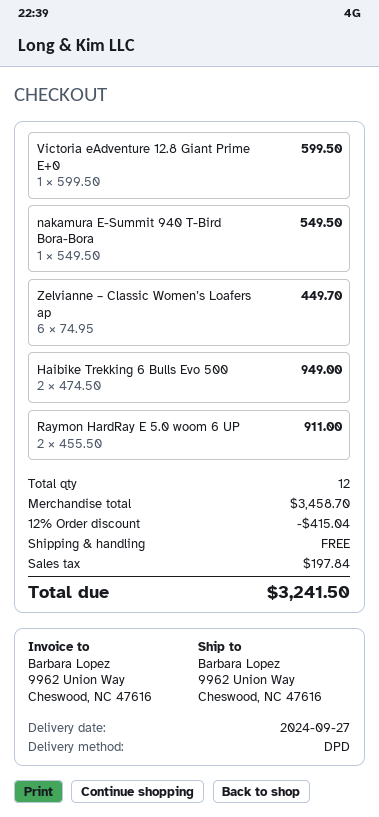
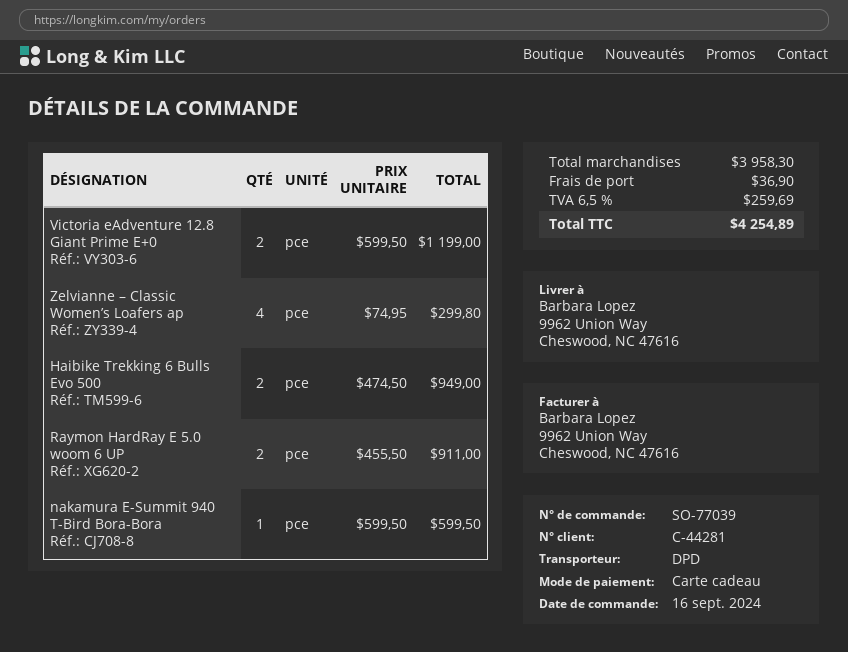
Victoria eAdventure 12.8 Giant Prime E+0: 1 x 599.50 = 599.50 -> 2 x 599.50 = 1199.00
nakamura E-Summit 940 T-Bird Bora-Bora: 1 x 549.50 = 549.50 -> 1 x 599.50 = 599.50
Zelvianne – Classic Women’s Loafers ap: 6 x 74.95 = 449.70 -> 4 x 74.95 = 299.80
subtotal: 3458.70 -> 3958.30
discount: 12% = 415.04 -> none
shipping: 0.00 -> 36.90
tax: 197.84 -> 259.69
total: 3241.50 -> 4254.89

